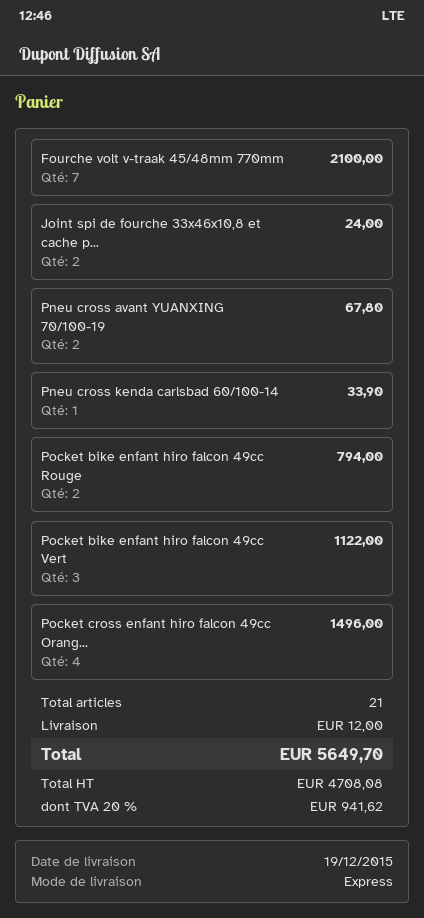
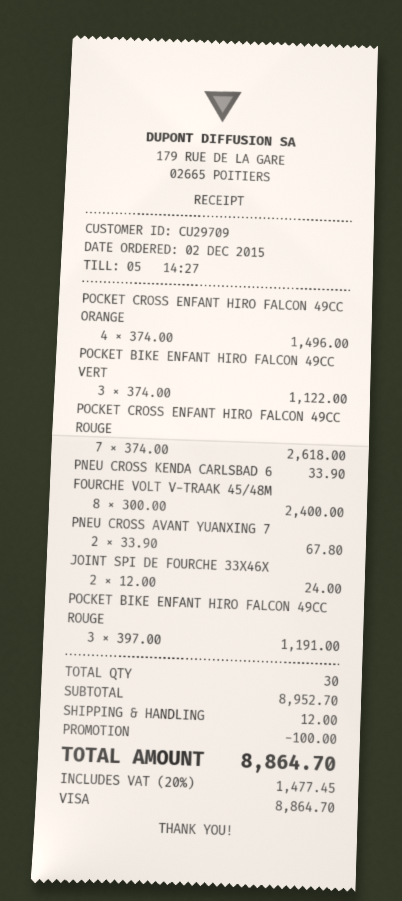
Fourche volt v-traak 45/48mm 770mm: 7 for 2100.00 -> 8 for 2400.00
Pocket bike enfant hiro falcon 49cc Rouge: 2 for 794.00 -> 3 for 1191.00
POCKET CROSS ENFANT HIRO FALCON 49CC ROUGE: none -> 7 for 2618.00
total quantity: 21 -> 30
discount: none -> 100.00
tax: 20% = 941.62 -> 20% = 1477.45
total: 5649.70 -> 8864.70

